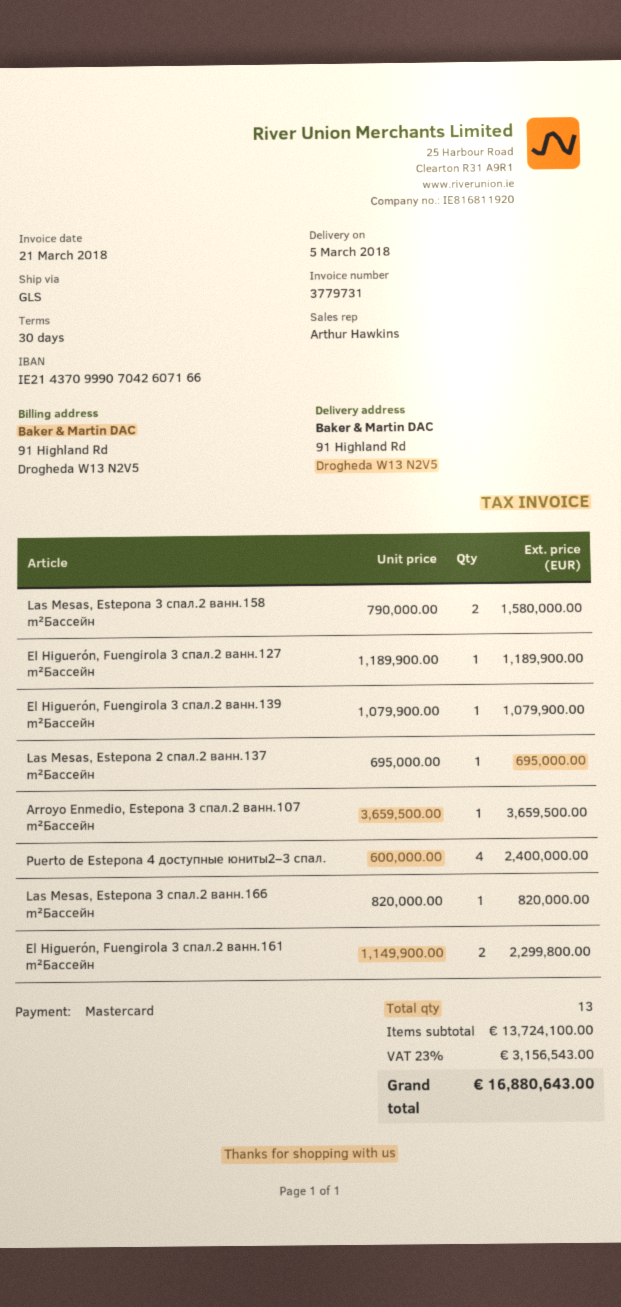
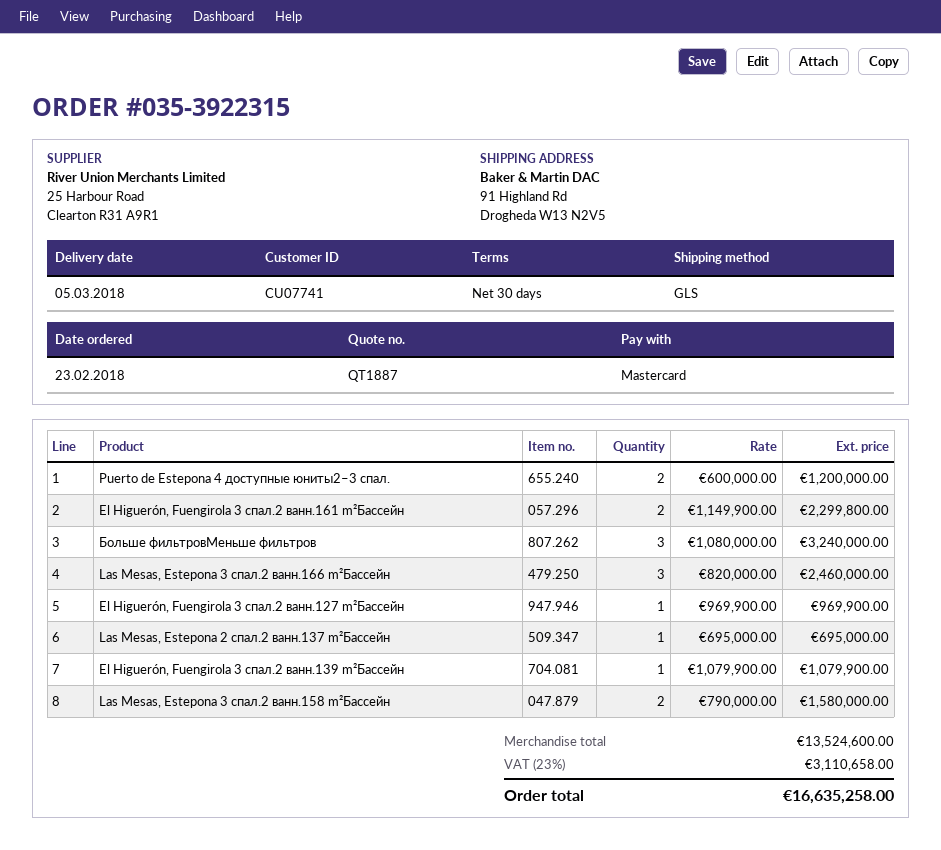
El Higuerón, Fuengirola 3 спал.2 ванн.127 m²Бассейн: 1 x 1189900.00 = 1189900.00 -> 1 x 969900.00 = 969900.00
Arroyo Enmedio, Estepona 3 спал.2 ванн.107 m²Бассейн: 1 x 3659500.00 = 3659500.00 -> none
Puerto de Estepona 4 доступные юниты2–3 спал.: 4 x 600000.00 = 2400000.00 -> 2 x 600000.00 = 1200000.00
Las Mesas, Estepona 3 спал.2 ванн.166 m²Бассейн: 1 x 820000.00 = 820000.00 -> 3 x 820000.00 = 2460000.00
Больше фильтровМеньше фильтров: none -> 3 x 1080000.00 = 3240000.00
subtotal: 13724100.00 -> 13524600.00
tax: 23% = 3156543.00 -> 23% = 3110658.00
total: 16880643.00 -> 16635258.00

